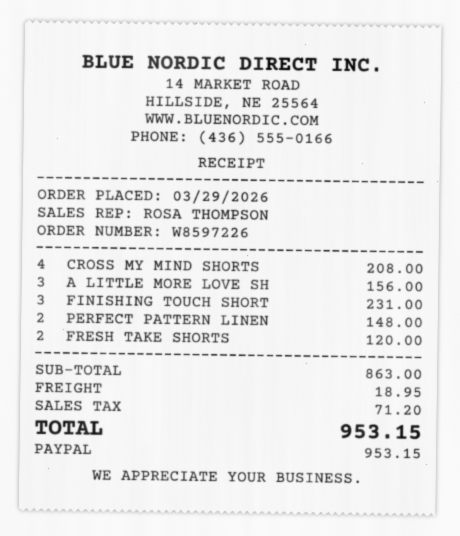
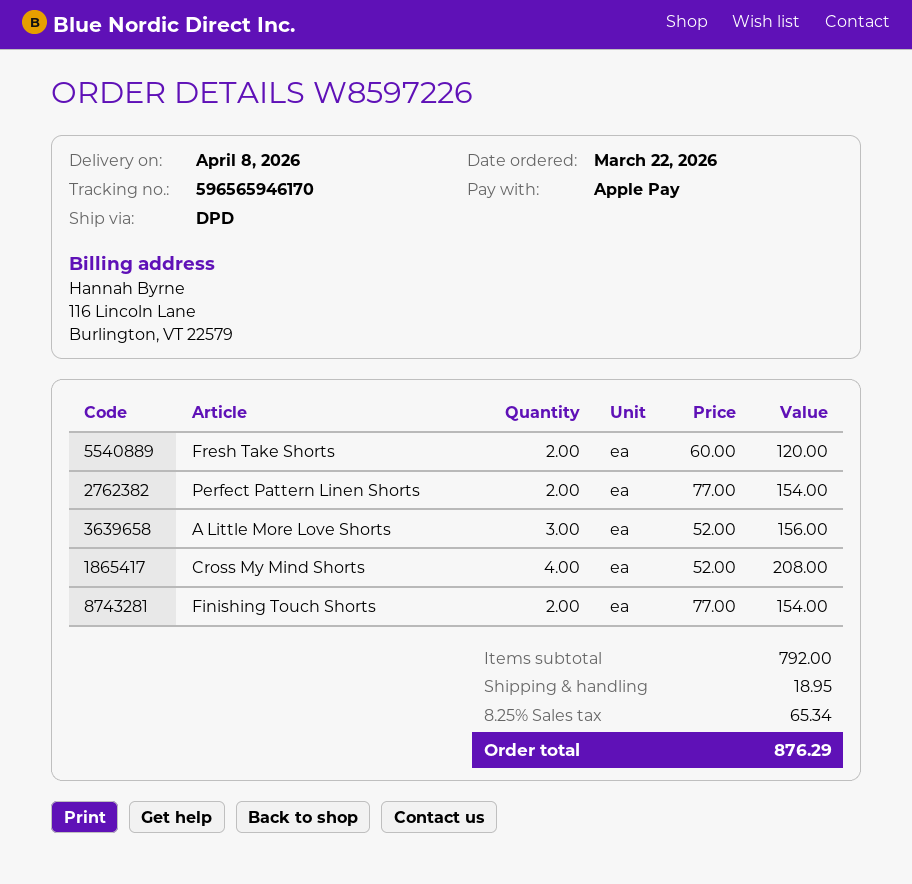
order date: 2026-03-29 -> 2026-03-22
payment method: PayPal -> Apple Pay
FINISHING TOUCH SHORT: 3 for 231.00 -> 2 for 154.00
PERFECT PATTERN LINEN: 2 for 148.00 -> 2 for 154.00
subtotal: 863.00 -> 792.00
tax: 71.20 -> 65.34
total: 953.15 -> 876.29

